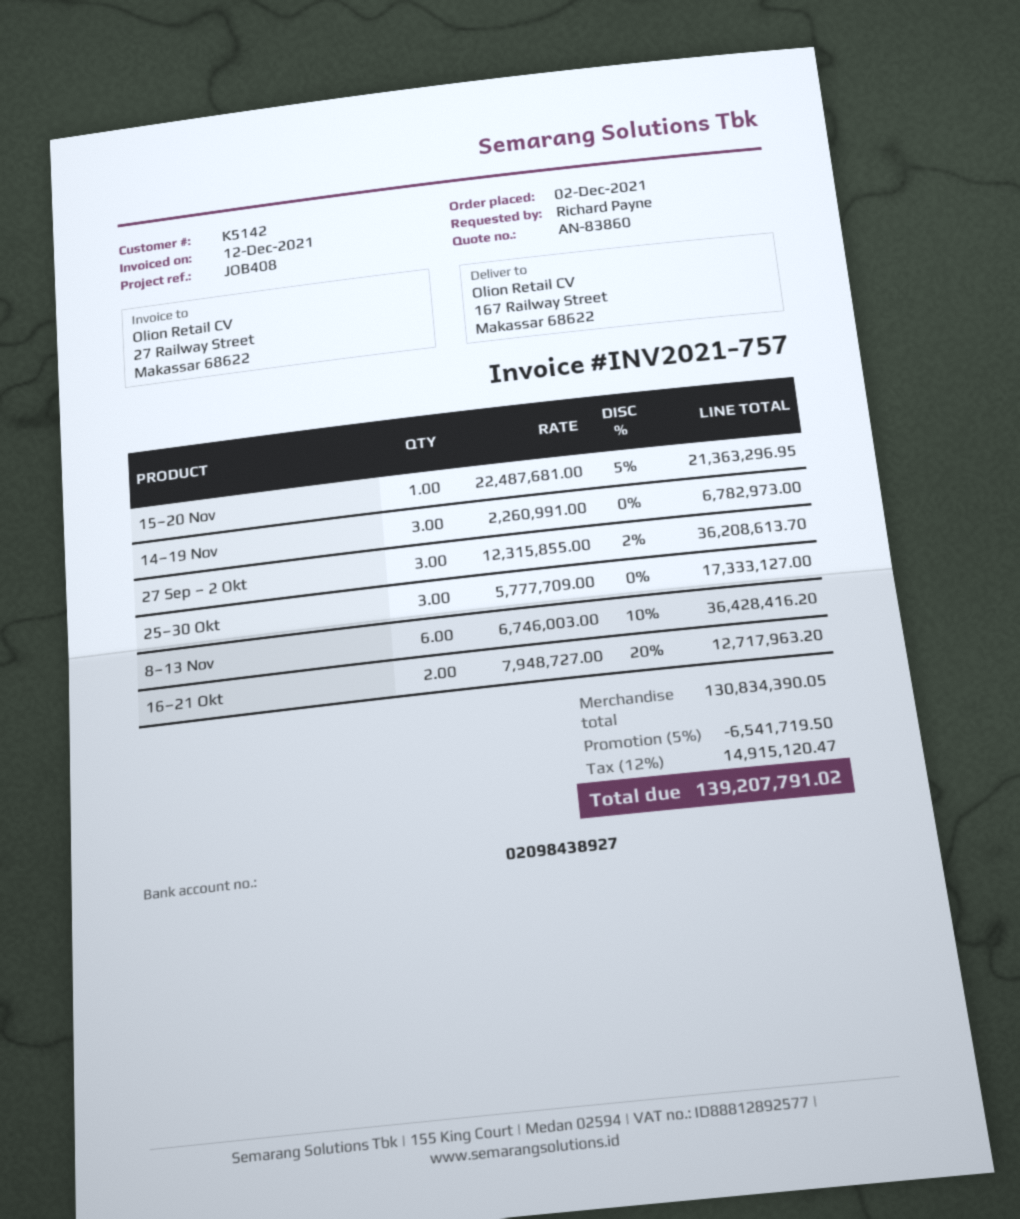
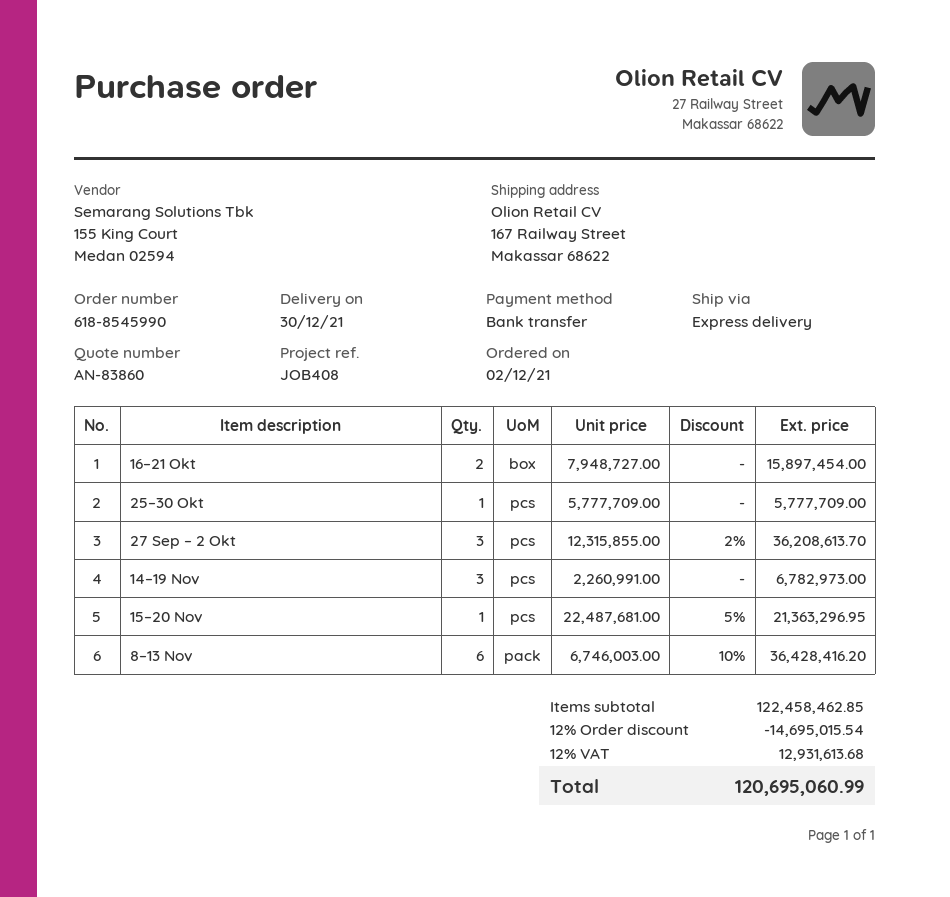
25–30 Okt: 3 x 5777709.00 = 17333127.00 -> 1 x 5777709.00 = 5777709.00
16–21 Okt: 2 x 7948727.00 - 20% = 12717963.20 -> 2 x 7948727.00 = 15897454.00
subtotal: 130834390.05 -> 122458462.85
discount: 5% = 6541719.50 -> 12% = 14695015.54
tax: 12% = 14915120.47 -> 12% = 12931613.68
total: 139207791.02 -> 120695060.99

